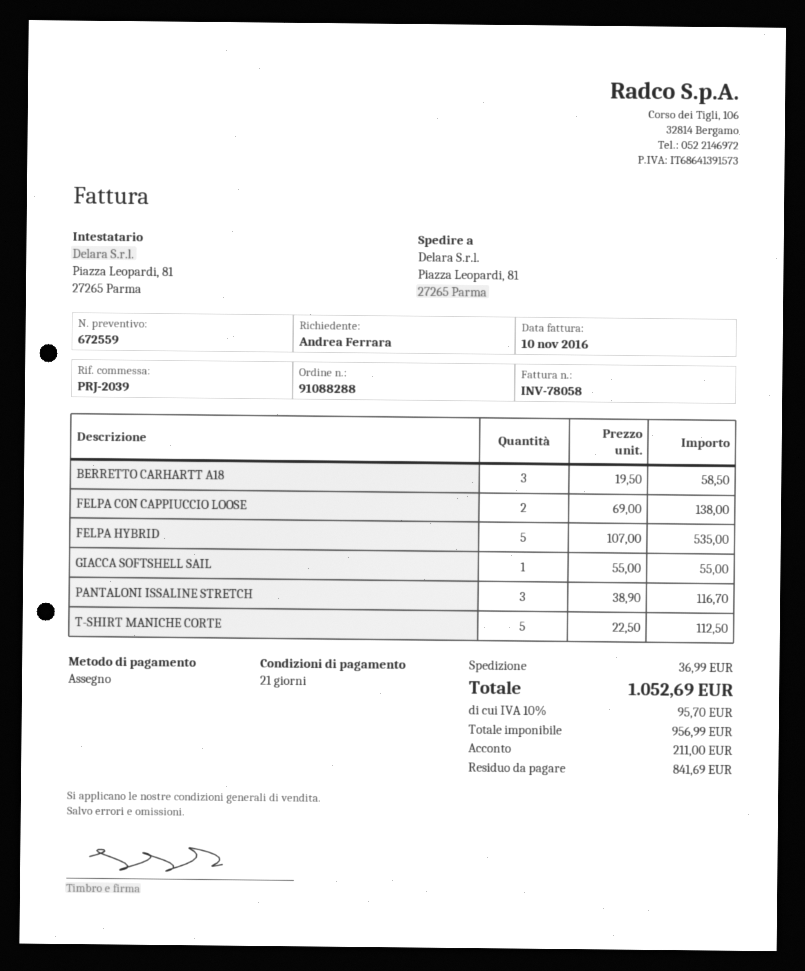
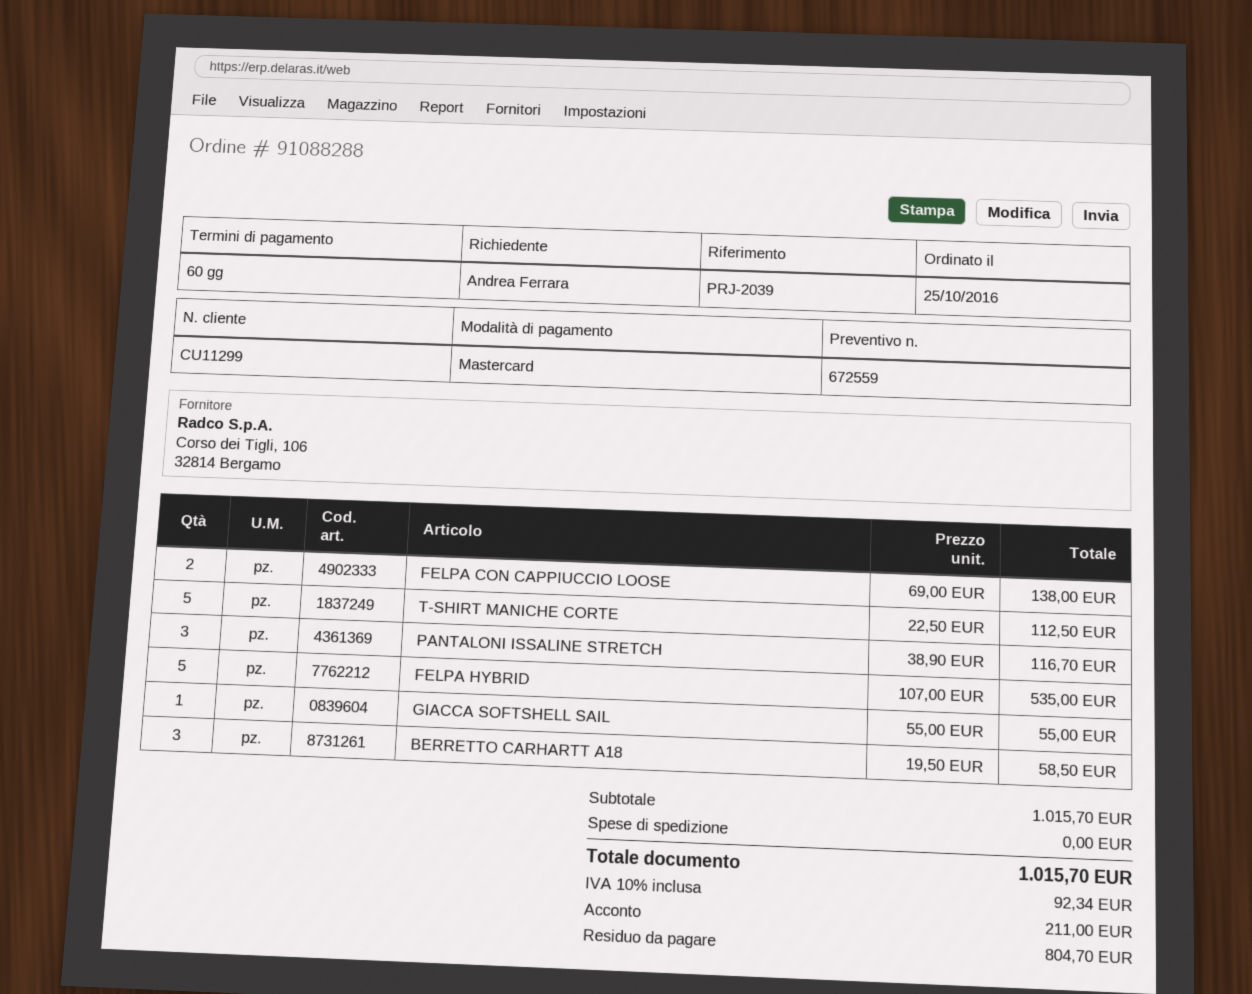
payment terms: 21 days -> 60 days
payment method: cheque -> Mastercard
shipping: 36.99 -> 0.00
tax: 10% = 95.70 -> 10% = 92.34
total: 1052.69 -> 1015.70
balance: 841.69 -> 804.70

